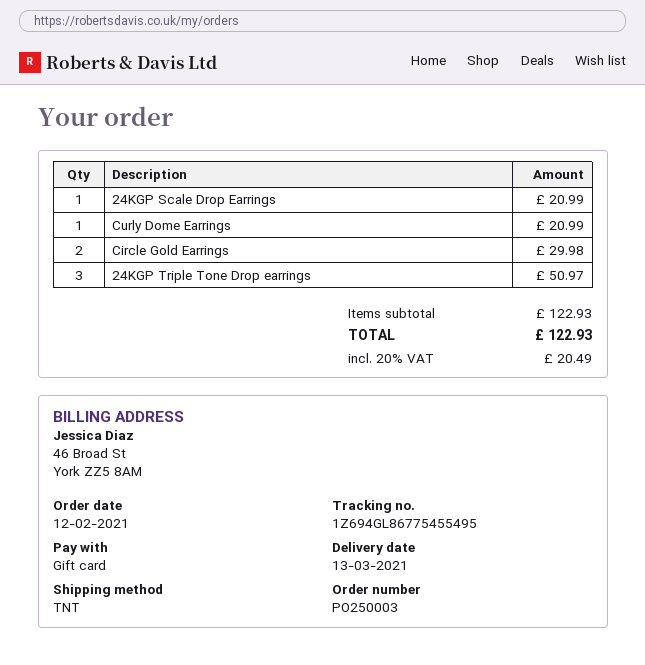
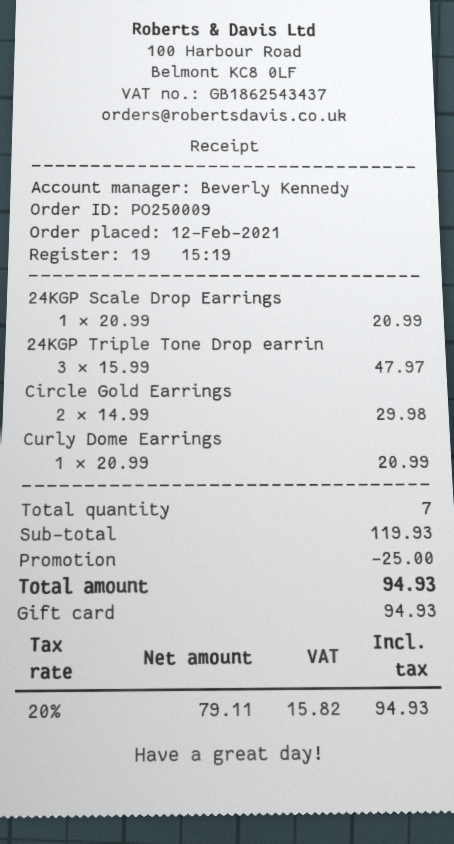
order number: PO250003 -> PO250009
24KGP Triple Tone Drop earrings: 3 for 50.97 -> 3 for 47.97
subtotal: 122.93 -> 119.93
discount: none -> 25.00
tax: 20% = 20.49 -> 20% = 15.82
total: 122.93 -> 94.93

